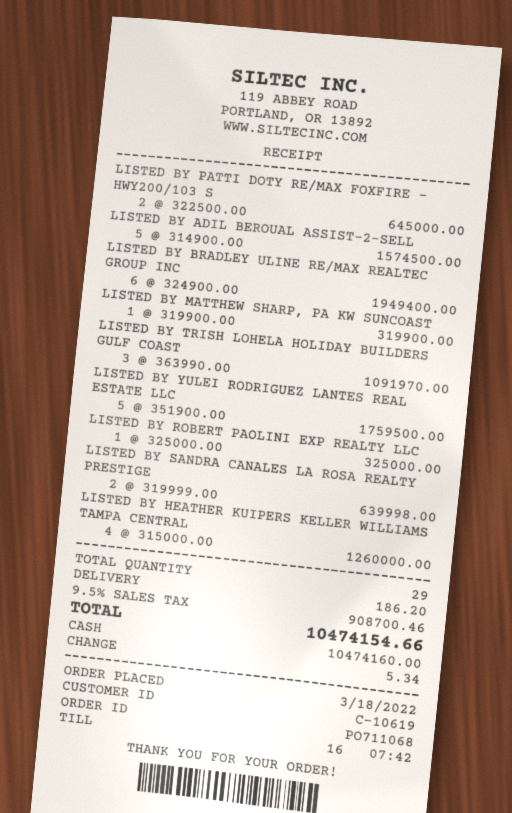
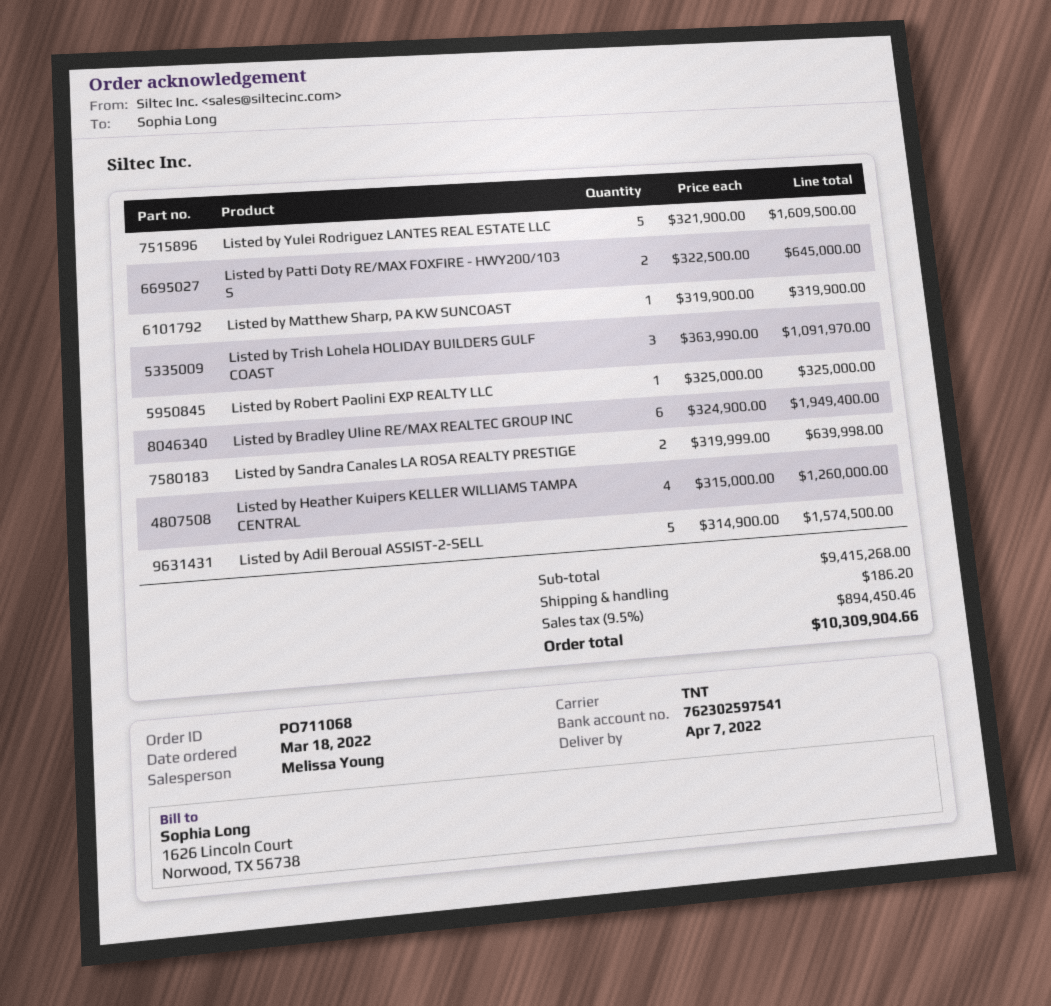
LISTED BY YULEI RODRIGUEZ LANTES REAL ESTATE LLC: 5 x 351900.00 = 1759500.00 -> 5 x 321900.00 = 1609500.00
tax: 9.5% = 908700.46 -> 9.5% = 894450.46
total: 10474154.66 -> 10309904.66

